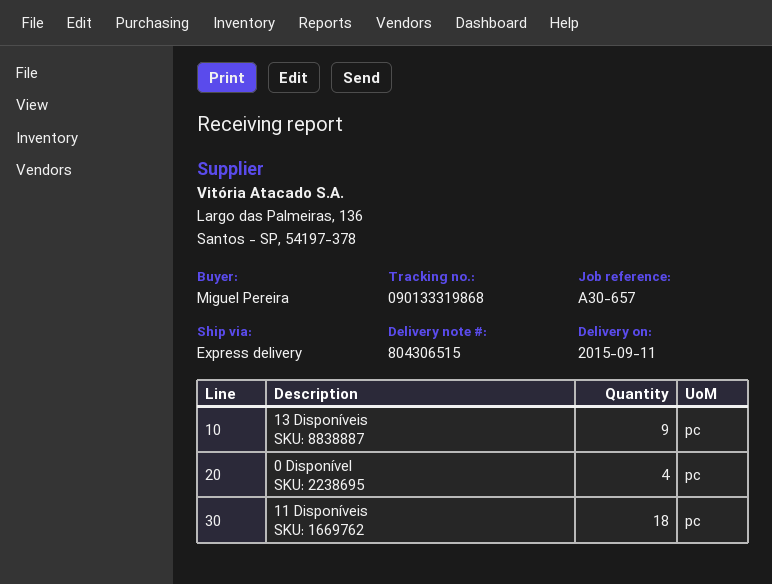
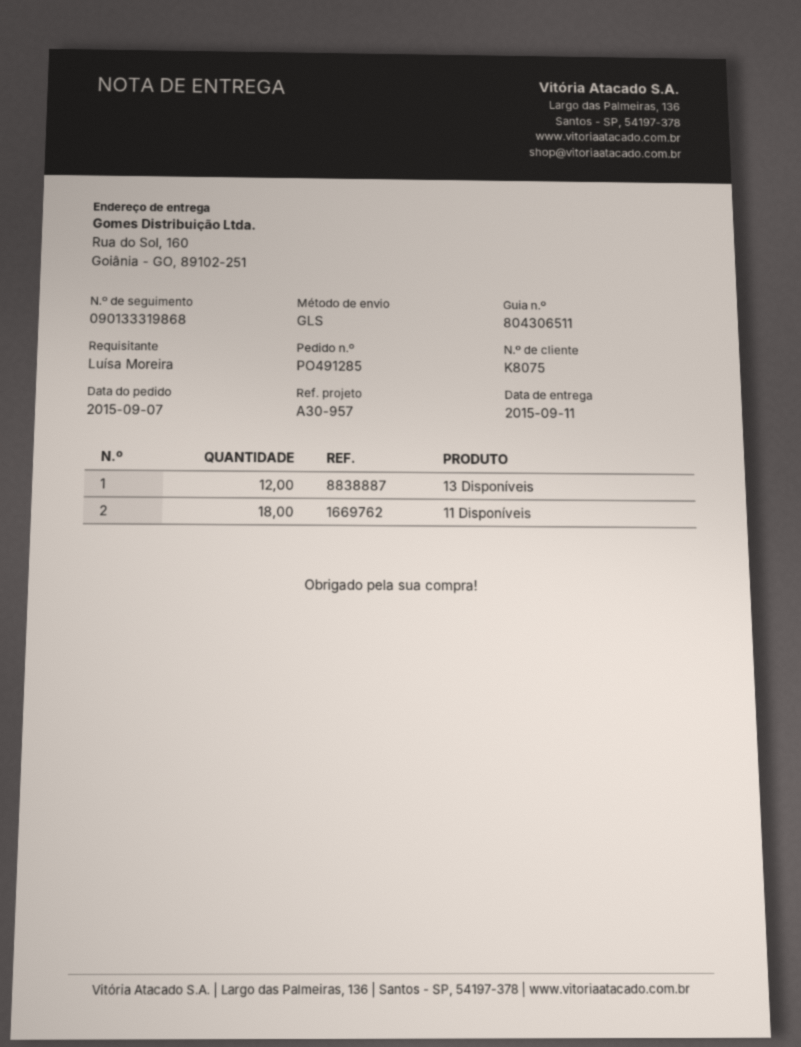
delivery note number: 804306515 -> 804306511
reference: A30-657 -> A30-957
ordered by: Miguel Pereira -> Luísa Moreira
shipping method: express -> GLS
13 Disponíveis: 9 -> 12
0 Disponível: 4 -> none

